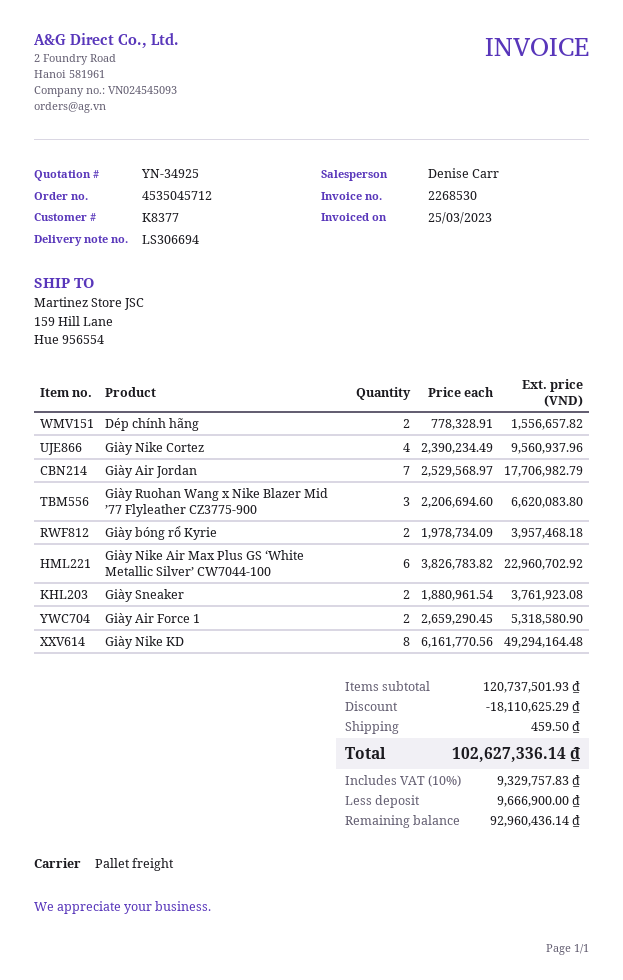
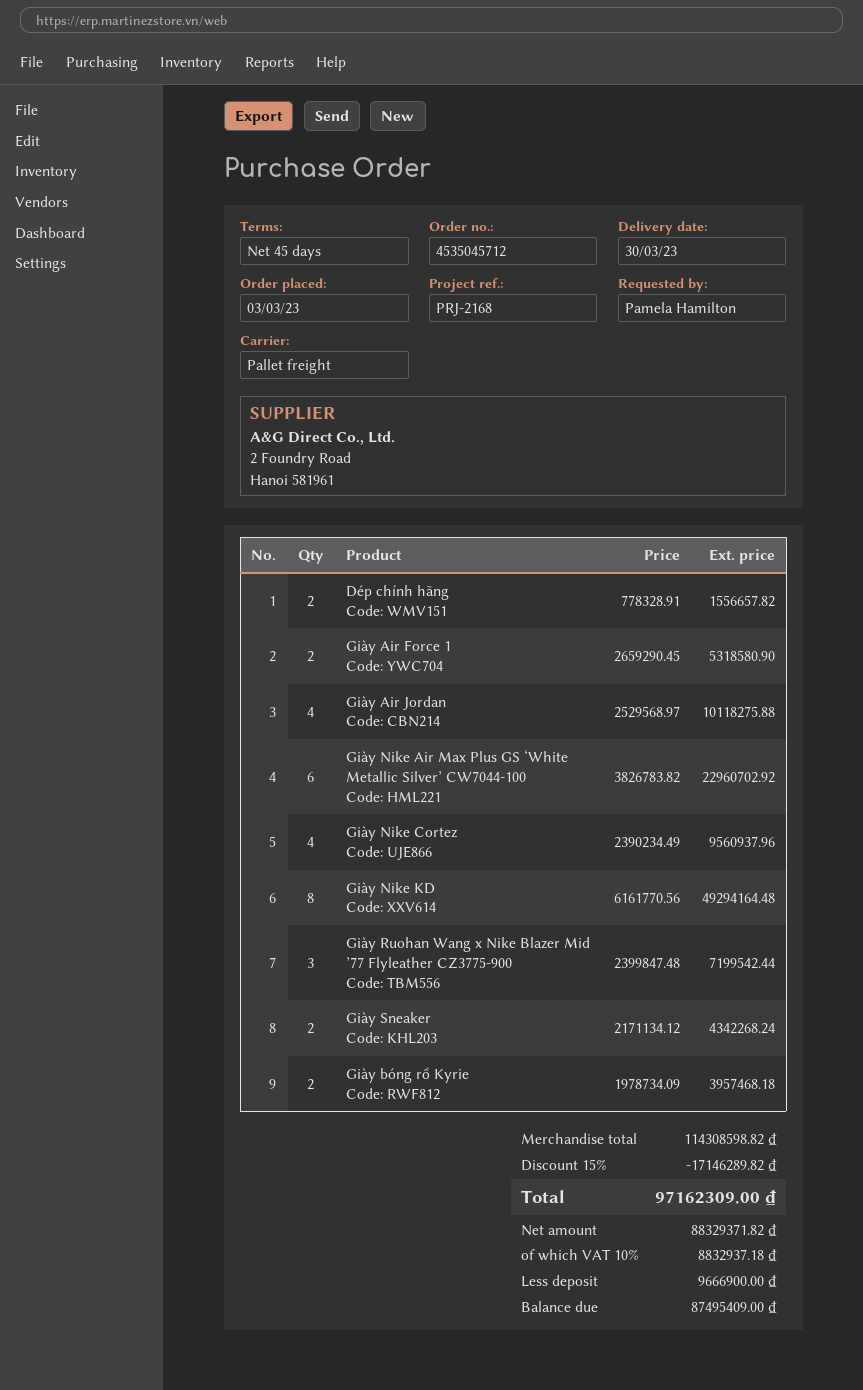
Giày Air Jordan: 7 x 2529568.97 = 17706982.79 -> 4 x 2529568.97 = 10118275.88
Giày Ruohan Wang x Nike Blazer Mid ’77 Flyleather CZ3775-900: 3 x 2206694.60 = 6620083.80 -> 3 x 2399847.48 = 7199542.44
Giày Sneaker: 2 x 1880961.54 = 3761923.08 -> 2 x 2171134.12 = 4342268.24
subtotal: 120737501.93 -> 114308598.82
discount: 18110625.29 -> 17146289.82
shipping: 459.50 -> none
tax: 10% = 9329757.83 -> 10% = 8832937.18
total: 102627336.14 -> 97162309.00
balance: 92960436.14 -> 87495409.00

